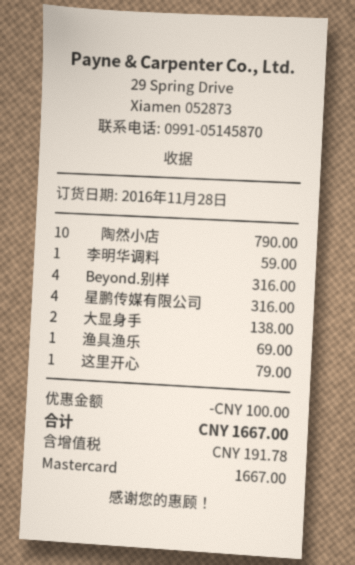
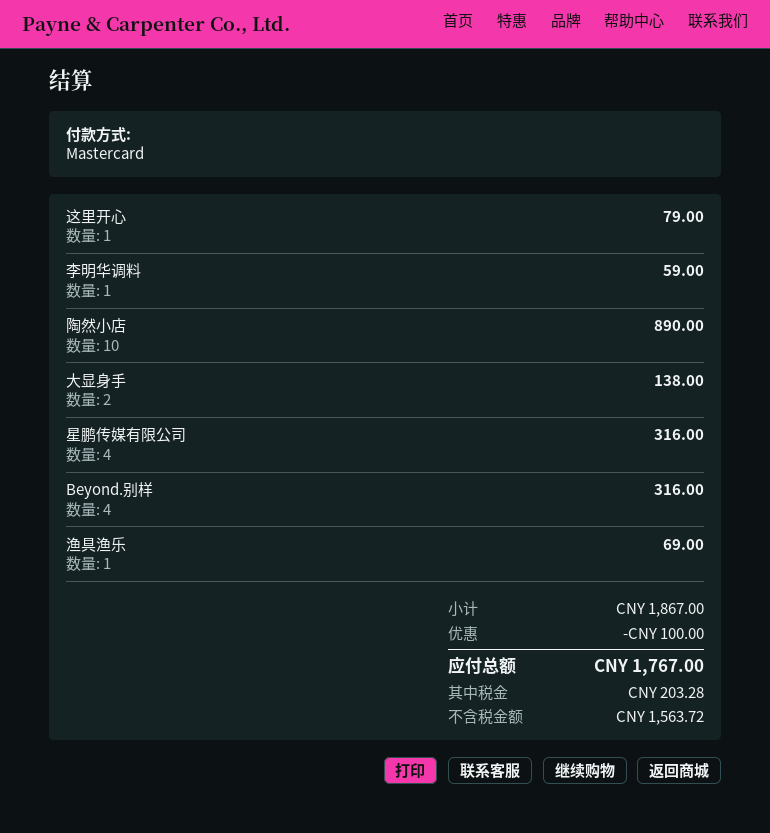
陶然小店: 10 for 790.00 -> 10 for 890.00
tax: 191.78 -> 203.28
total: 1667.00 -> 1767.00

